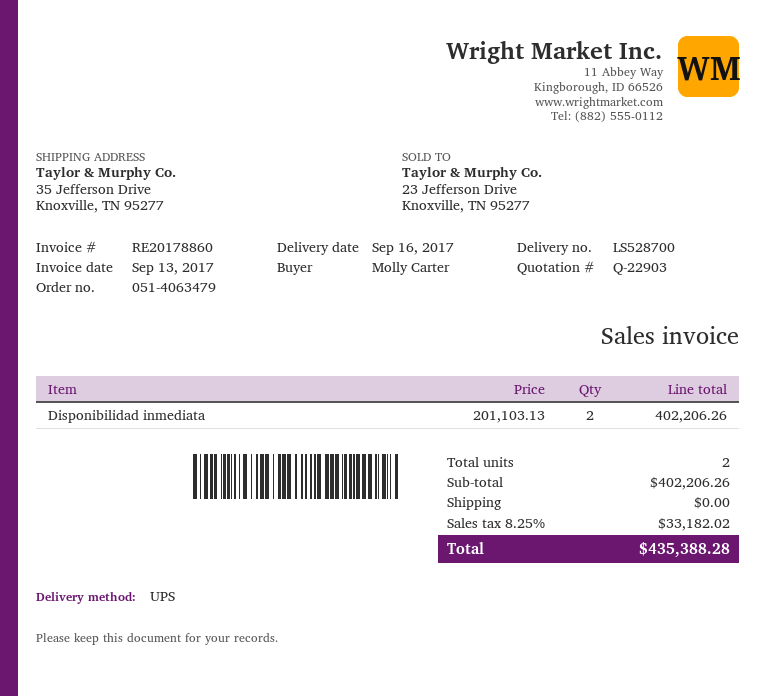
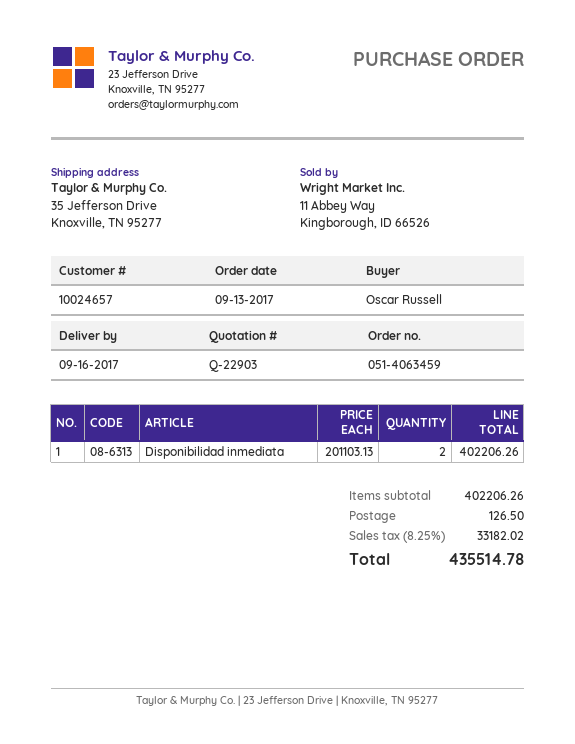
order number: 051-4063479 -> 051-4063459
ordered by: Molly Carter -> Oscar Russell
shipping: 0.00 -> 126.50
total: 435388.28 -> 435514.78

